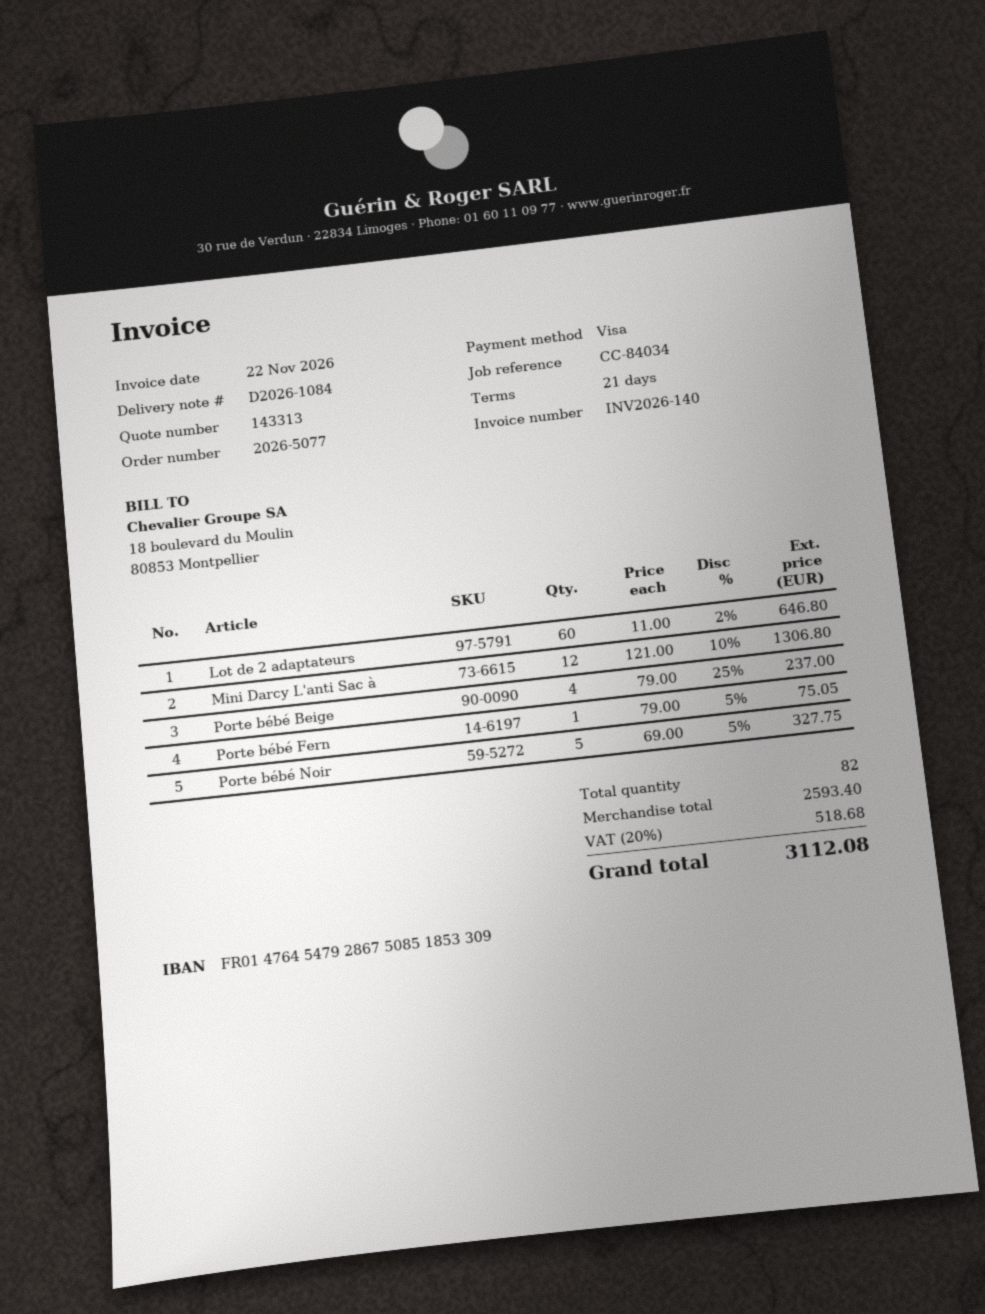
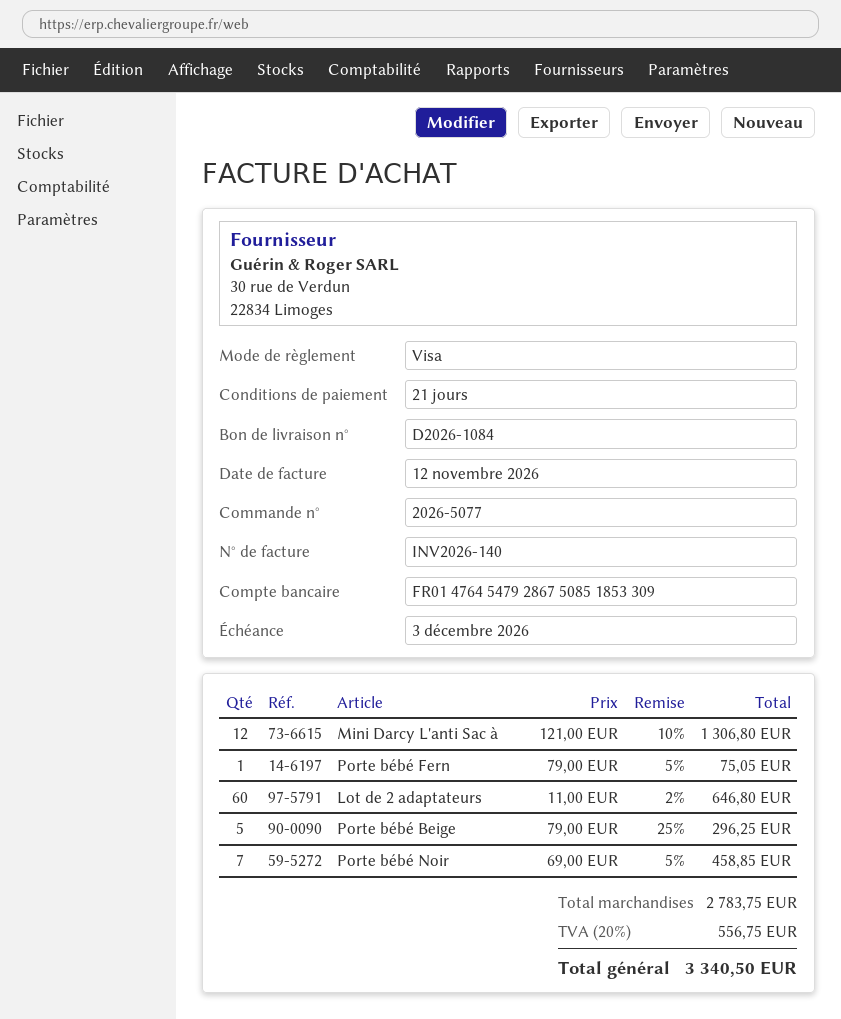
invoice date: 2026-11-22 -> 2026-11-12
Porte bébé Beige: 4 x 79.00 - 25% = 237.00 -> 5 x 79.00 - 25% = 296.25
Porte bébé Noir: 5 x 69.00 - 5% = 327.75 -> 7 x 69.00 - 5% = 458.85
subtotal: 2593.40 -> 2783.75
tax: 20% = 518.68 -> 20% = 556.75
total: 3112.08 -> 3340.50

